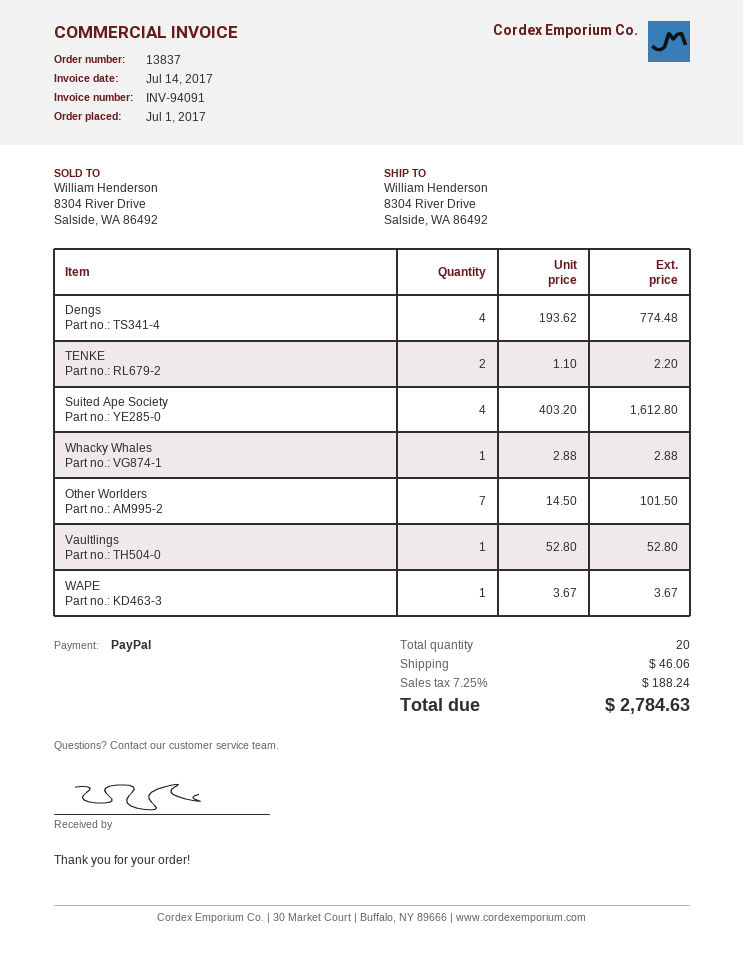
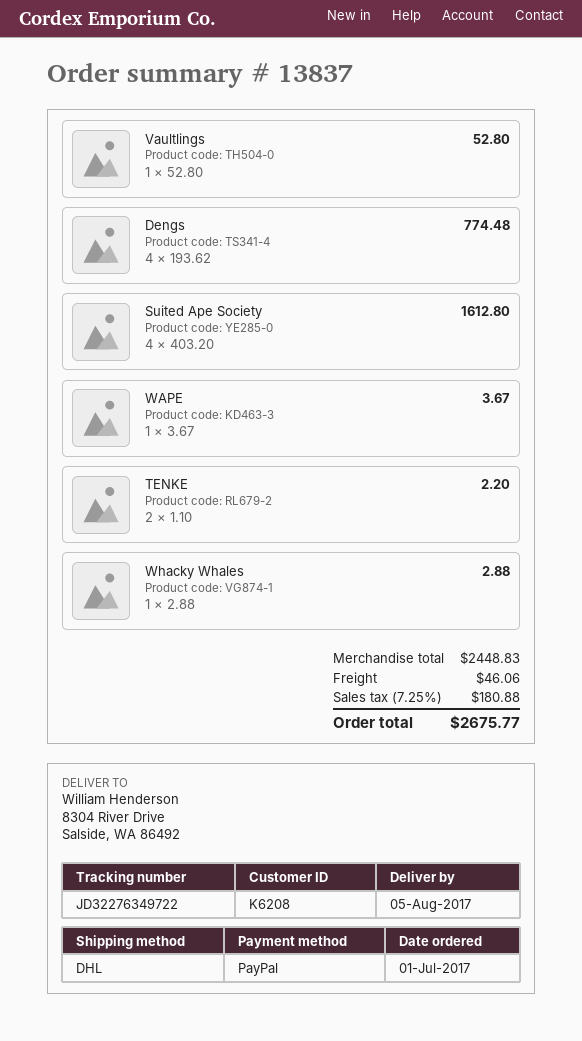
Other Worlders: 7 x 14.50 = 101.50 -> none
tax: 7.25% = 188.24 -> 7.25% = 180.88
total: 2784.63 -> 2675.77

